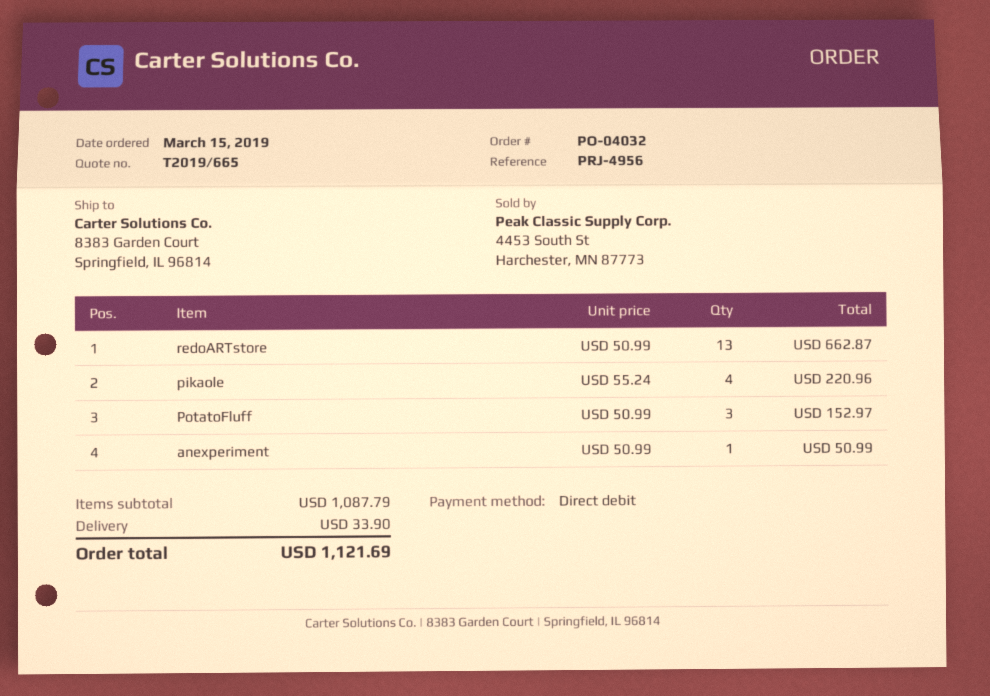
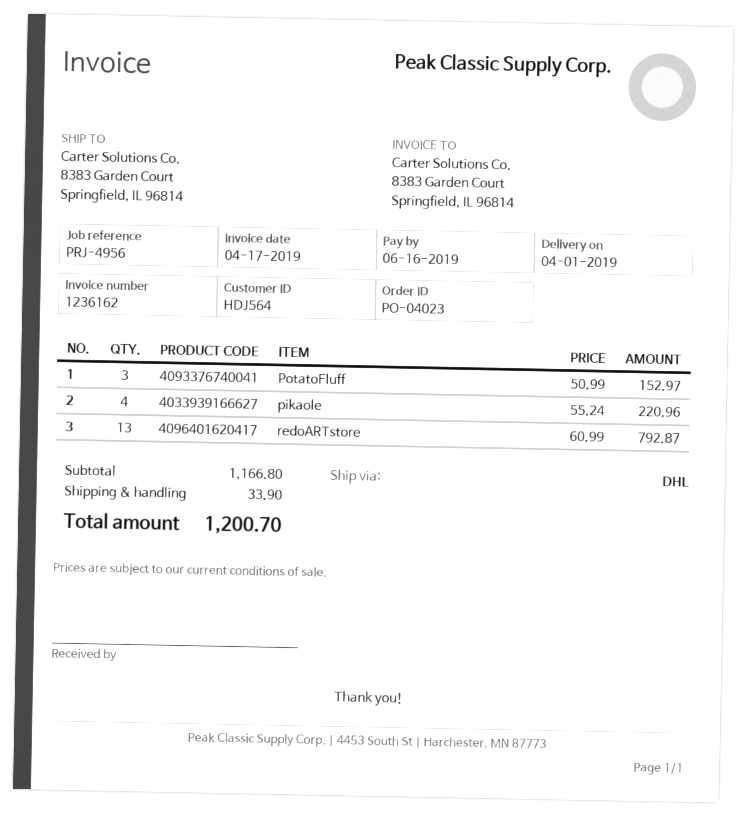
order number: PO-04032 -> PO-04023
redoARTstore: 13 x 50.99 = 662.87 -> 13 x 60.99 = 792.87
anexperiment: 1 x 50.99 = 50.99 -> none
subtotal: 1087.79 -> 1166.80
total: 1121.69 -> 1200.70

